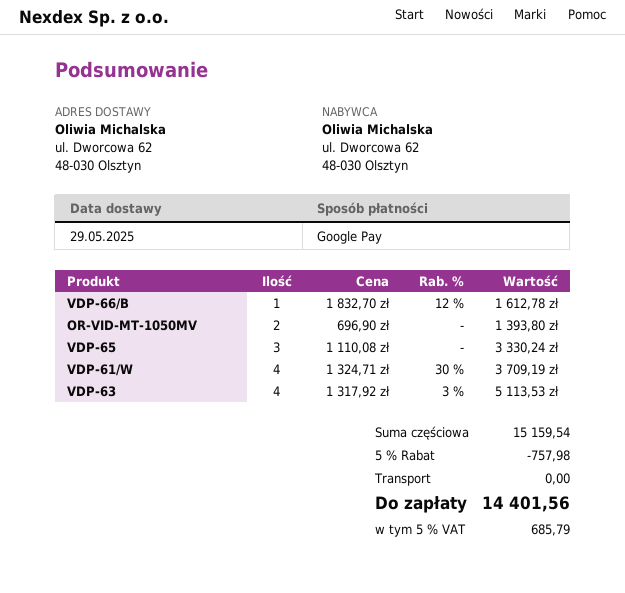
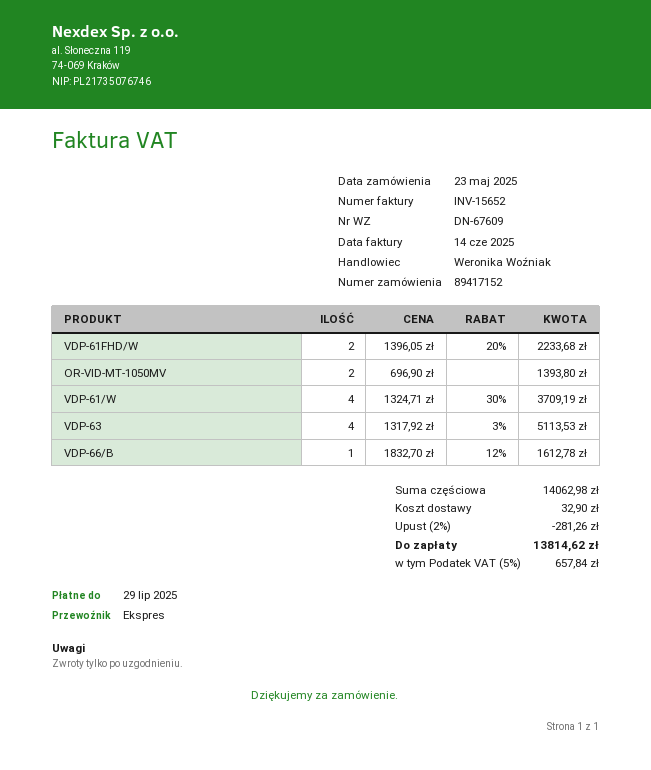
VDP-65: 3 x 1110.08 = 3330.24 -> none
VDP-61FHD/W: none -> 2 x 1396.05 - 20% = 2233.68
subtotal: 15159.54 -> 14062.98
discount: 5% = 757.98 -> 2% = 281.26
shipping: 0.00 -> 32.90
tax: 5% = 685.79 -> 5% = 657.84
total: 14401.56 -> 13814.62

